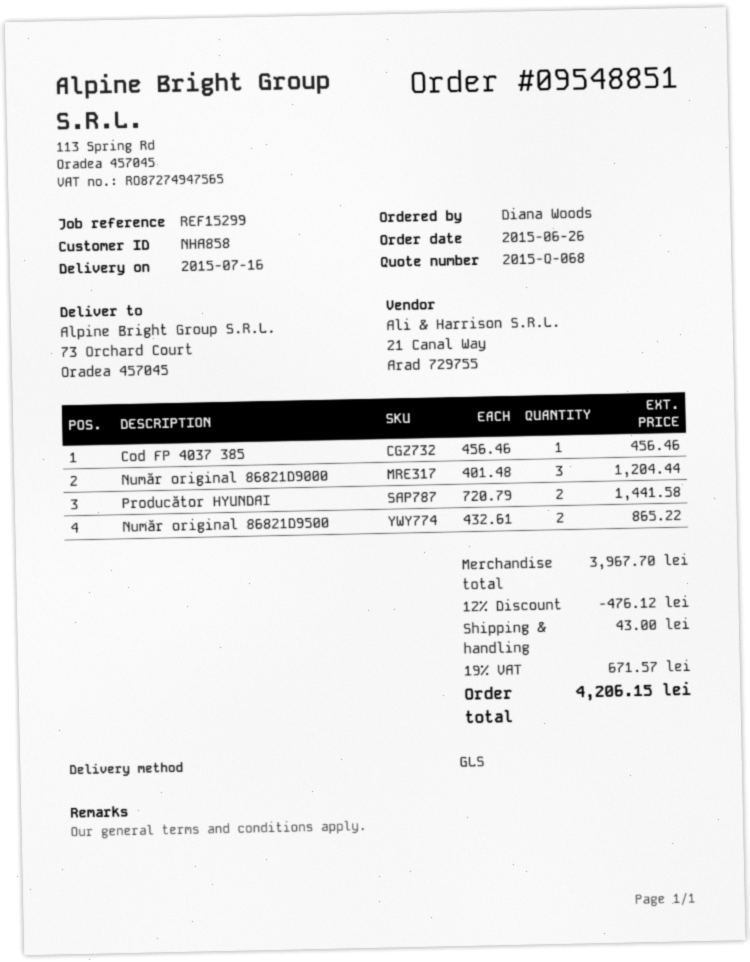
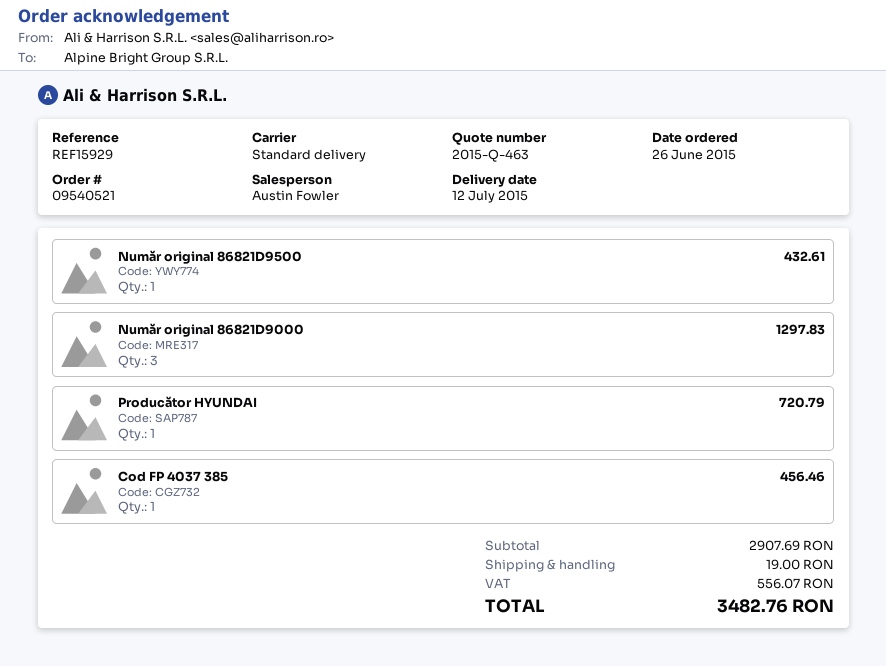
quote number: 2015-Q-068 -> 2015-Q-463
order number: 09548851 -> 09540521
delivery date: 2015-07-16 -> 2015-07-12
reference: REF15299 -> REF15929
shipping method: GLS -> standard
Număr original 86821D9000: 3 for 1204.44 -> 3 for 1297.83
Producător HYUNDAI: 2 for 1441.58 -> 1 for 720.79
Număr original 86821D9500: 2 for 865.22 -> 1 for 432.61
subtotal: 3967.70 -> 2907.69
discount: 12% = 476.12 -> none
shipping: 43.00 -> 19.00
tax: 671.57 -> 556.07
total: 4206.15 -> 3482.76

